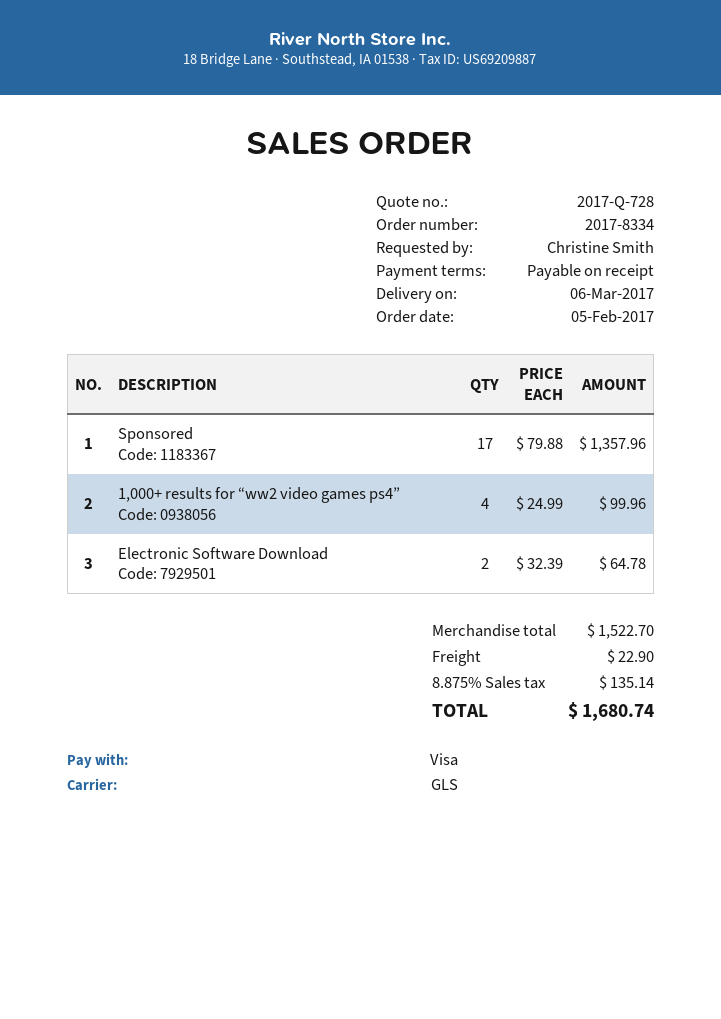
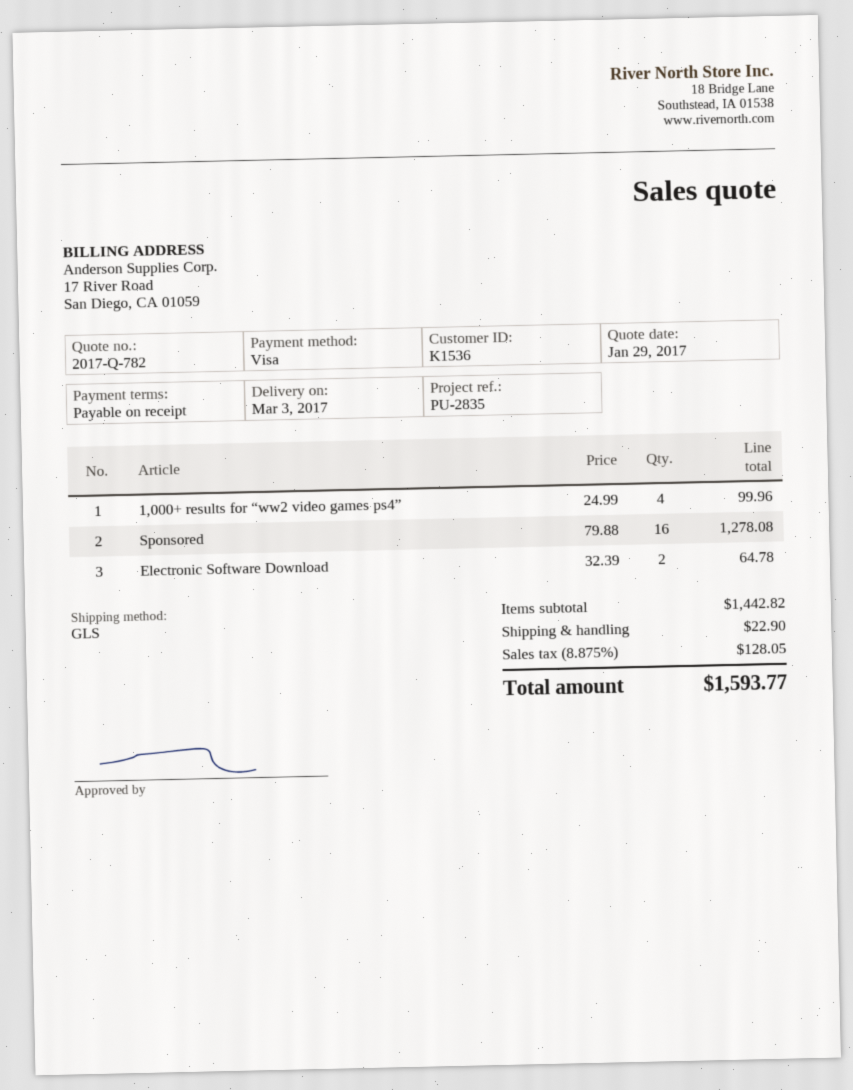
quote number: 2017-Q-728 -> 2017-Q-782
delivery date: 2017-03-06 -> 2017-03-03
Sponsored: 17 x 79.88 = 1357.96 -> 16 x 79.88 = 1278.08
subtotal: 1522.70 -> 1442.82
tax: 8.875% = 135.14 -> 8.875% = 128.05
total: 1680.74 -> 1593.77

